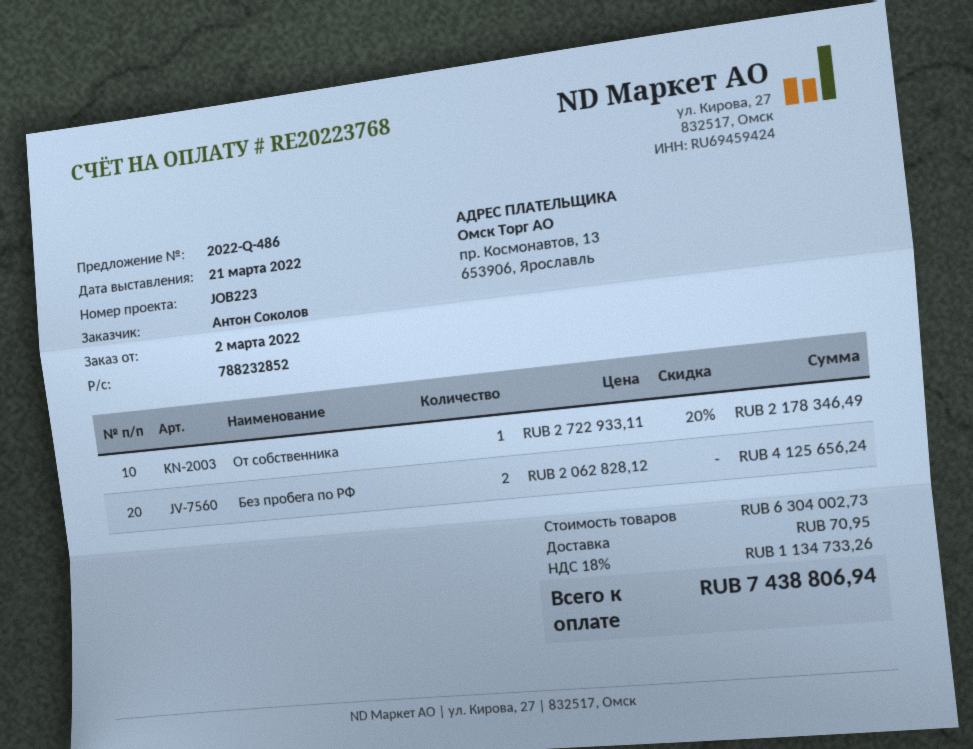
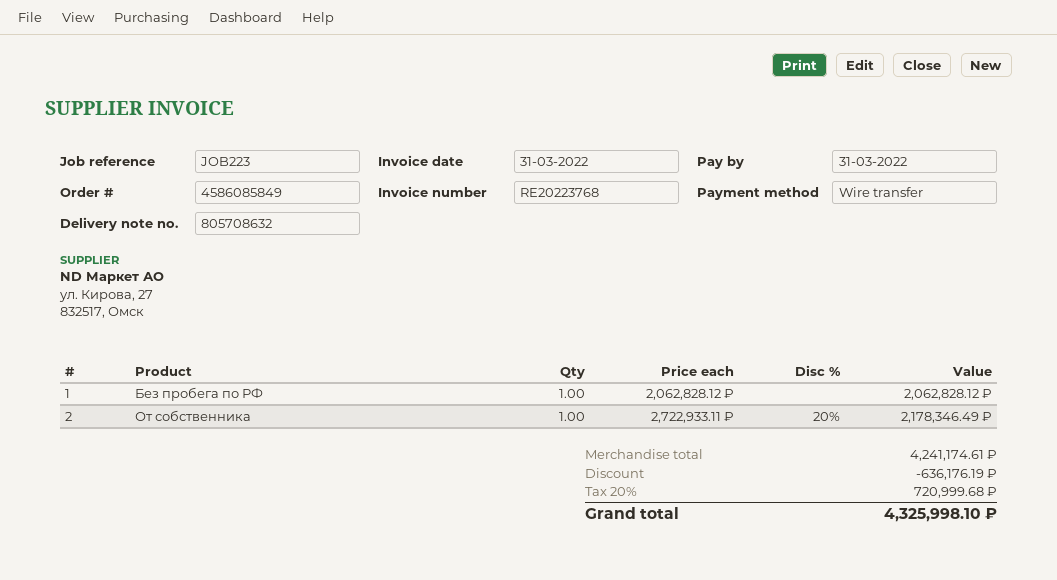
invoice date: 2022-03-21 -> 2022-03-31
Без пробега по РФ: 2 x 2062828.12 = 4125656.24 -> 1 x 2062828.12 = 2062828.12
subtotal: 6304002.73 -> 4241174.61
discount: none -> 636176.19
shipping: 70.95 -> none
tax: 18% = 1134733.26 -> 20% = 720999.68
total: 7438806.94 -> 4325998.10

